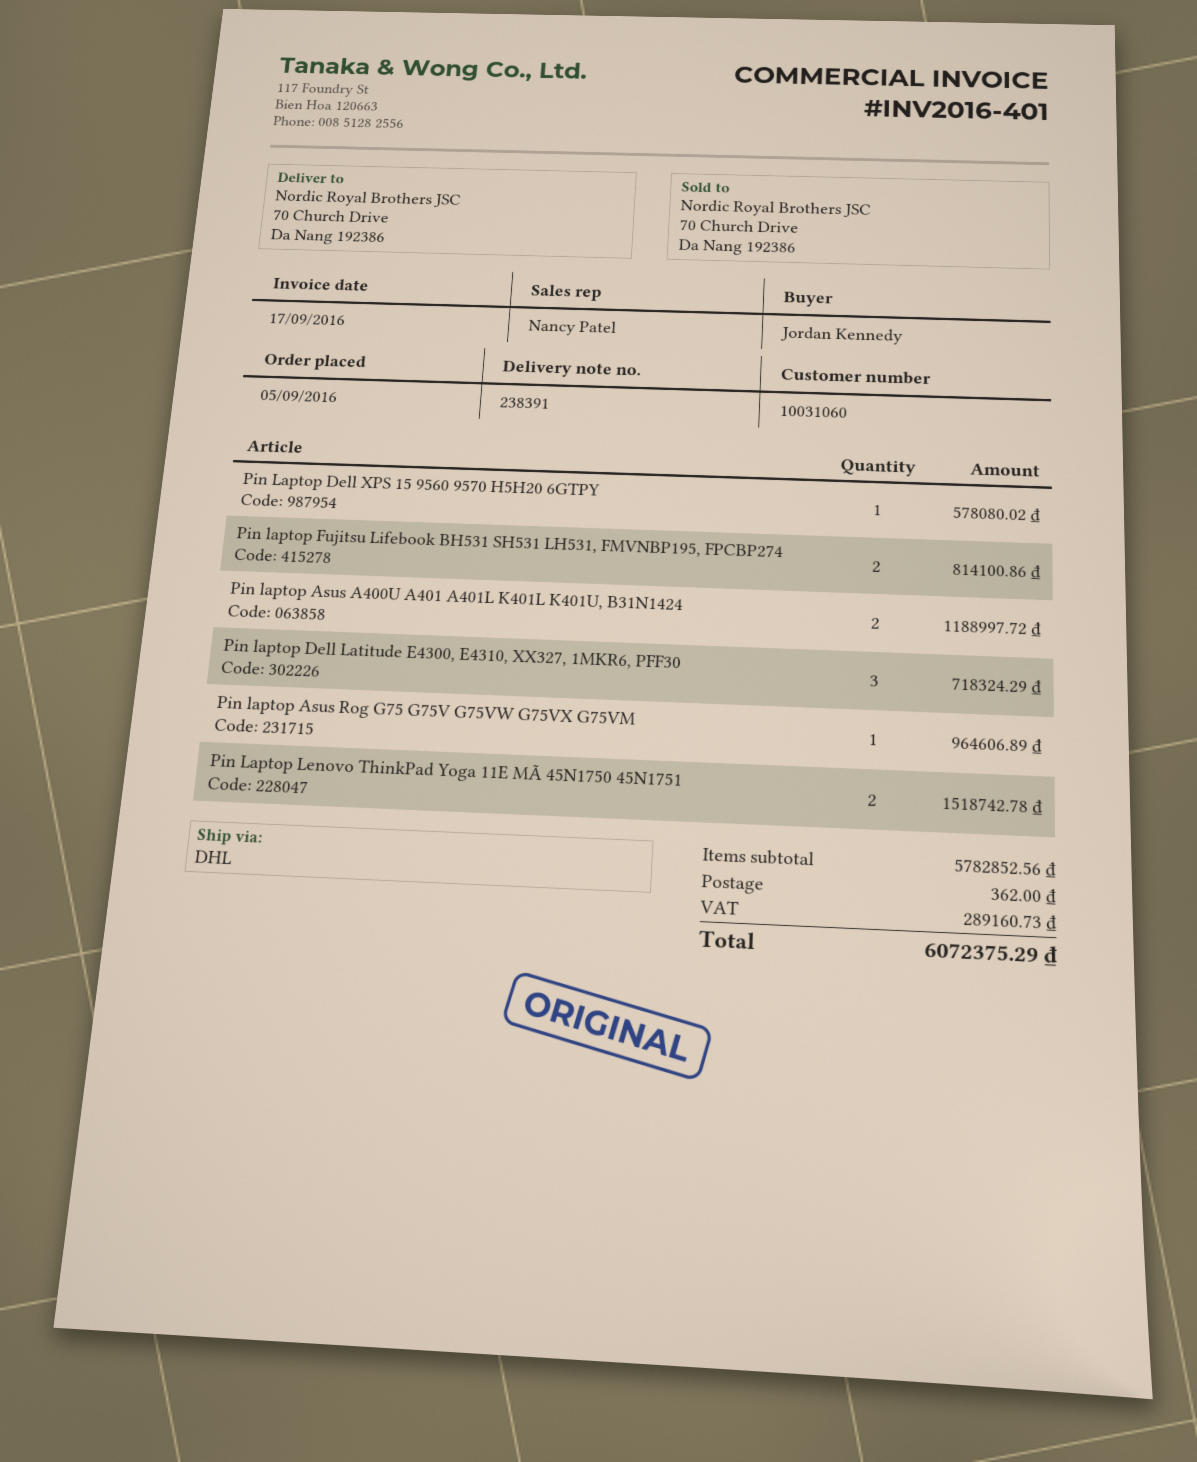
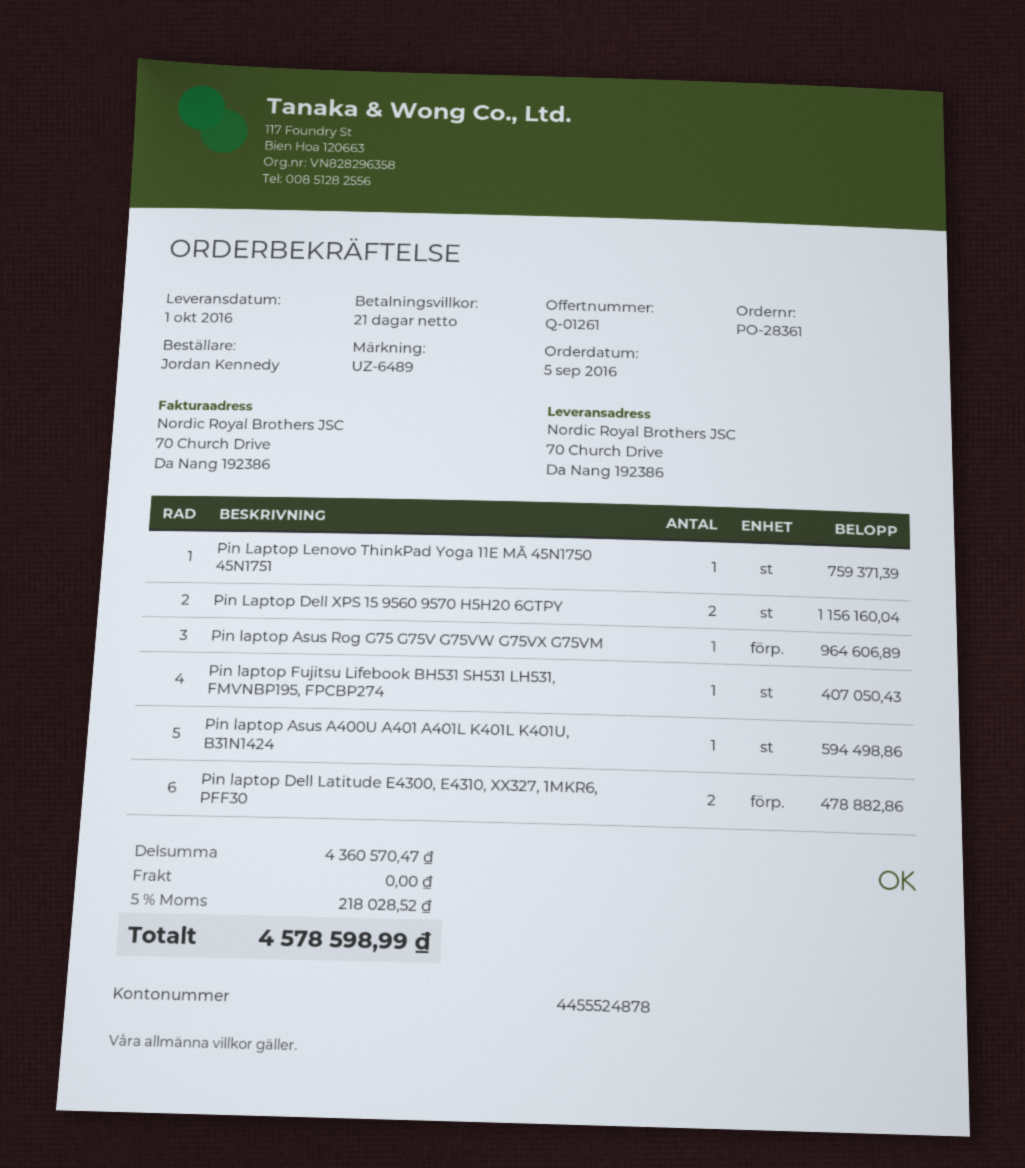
Pin Laptop Dell XPS 15 9560 9570 H5H20 6GTPY: 1 for 578080.02 -> 2 for 1156160.04
Pin laptop Fujitsu Lifebook BH531 SH531 LH531, FMVNBP195, FPCBP274: 2 for 814100.86 -> 1 for 407050.43
Pin laptop Asus A400U A401 A401L K401L K401U, B31N1424: 2 for 1188997.72 -> 1 for 594498.86
Pin laptop Dell Latitude E4300, E4310, XX327, 1MKR6, PFF30: 3 for 718324.29 -> 2 for 478882.86
Pin Laptop Lenovo ThinkPad Yoga 11E MÃ 45N1750 45N1751: 2 for 1518742.78 -> 1 for 759371.39
subtotal: 5782852.56 -> 4360570.47
shipping: 362.00 -> 0.00
tax: 289160.73 -> 218028.52
total: 6072375.29 -> 4578598.99

